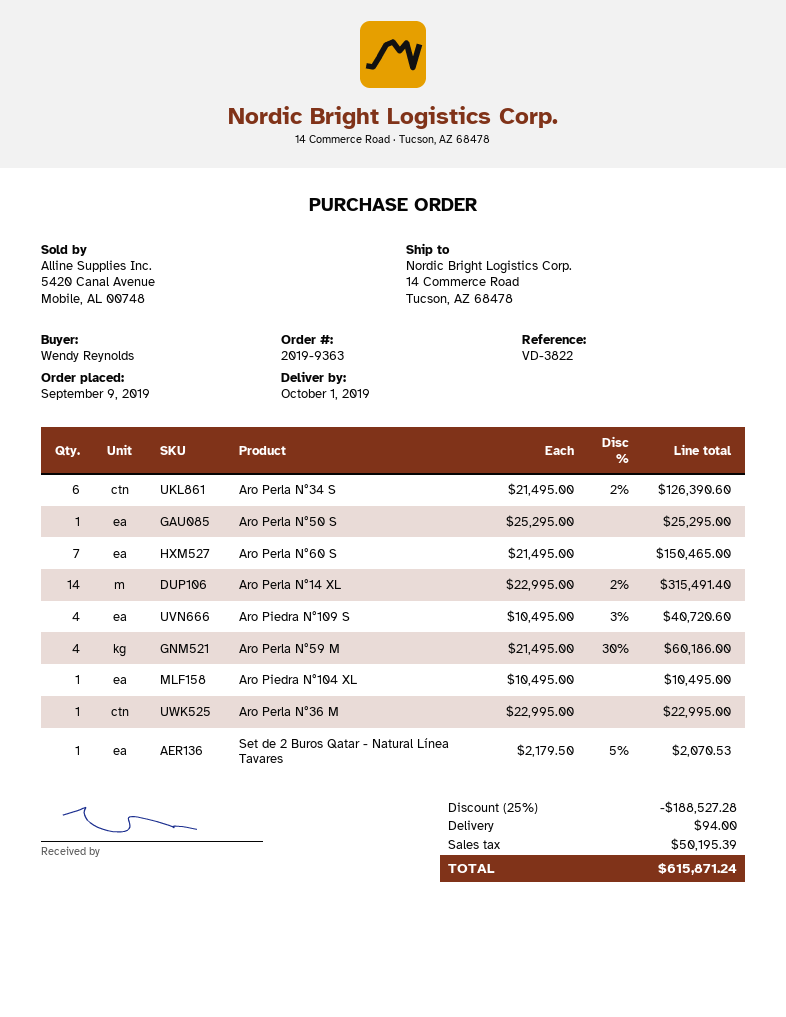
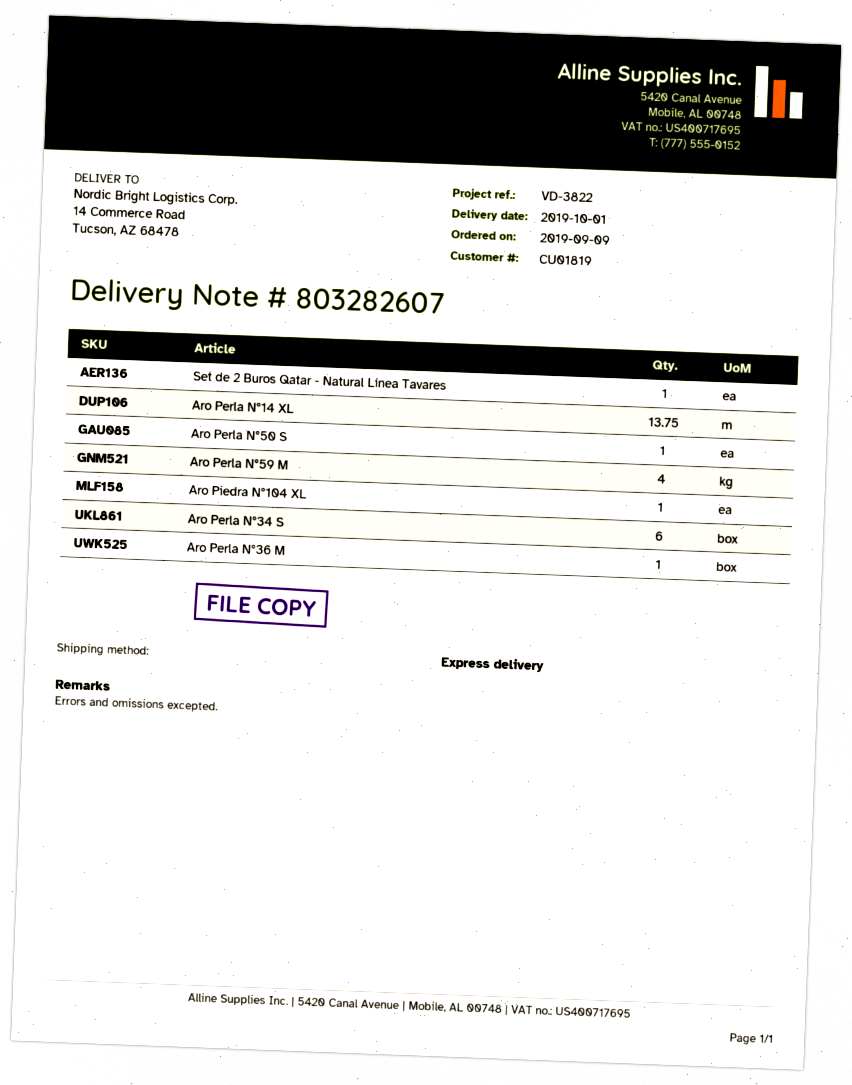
Aro Perla N°60 S: 7 -> none
Aro Perla N°14 XL: 14 -> 13.75
Aro Piedra N°109 S: 4 -> none

